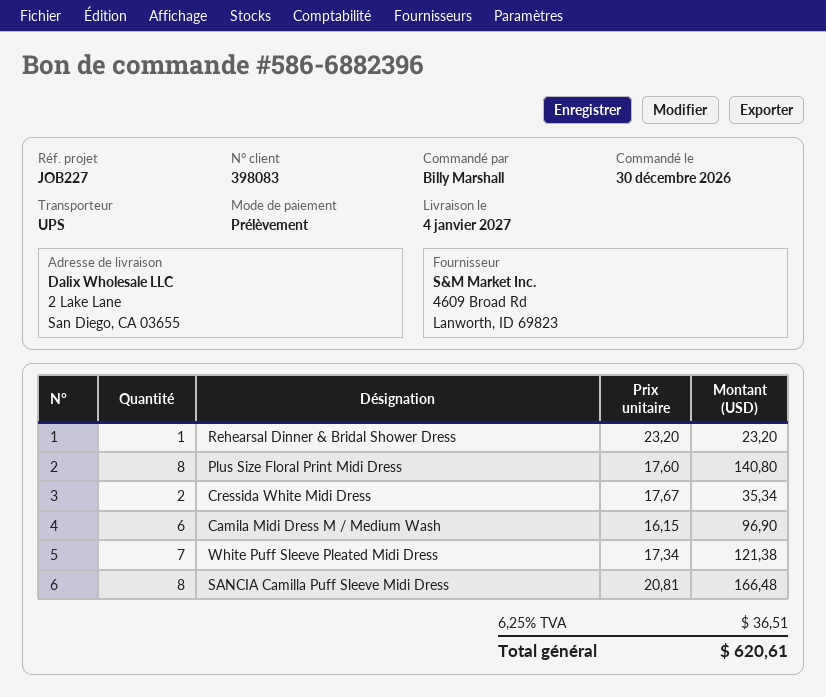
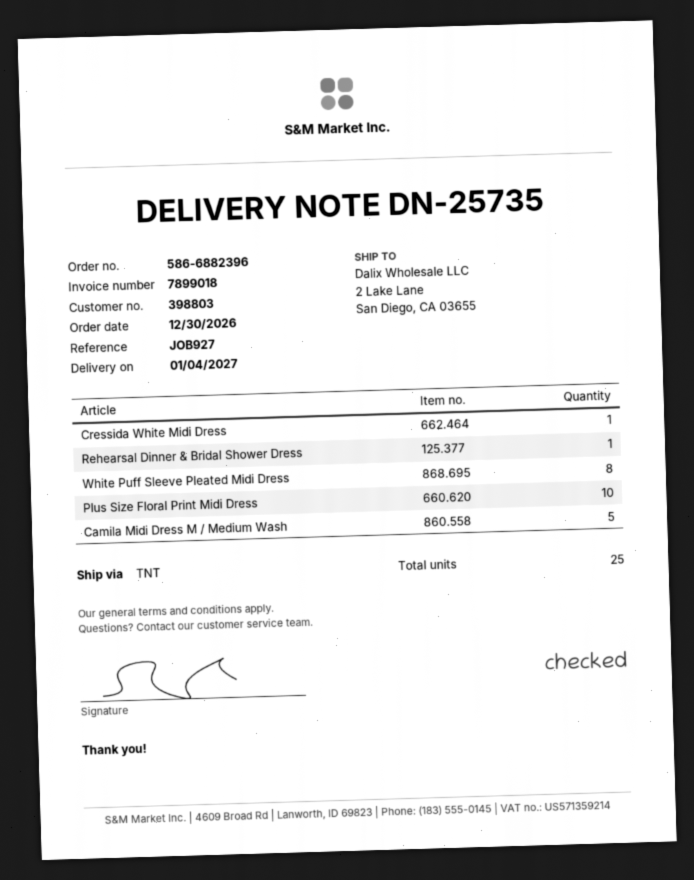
customer number: 398083 -> 398803
reference: JOB227 -> JOB927
shipping method: UPS -> TNT
Plus Size Floral Print Midi Dress: 8 -> 10
Cressida White Midi Dress: 2 -> 1
Camila Midi Dress M / Medium Wash: 6 -> 5
White Puff Sleeve Pleated Midi Dress: 7 -> 8
SANCIA Camilla Puff Sleeve Midi Dress: 8 -> none

